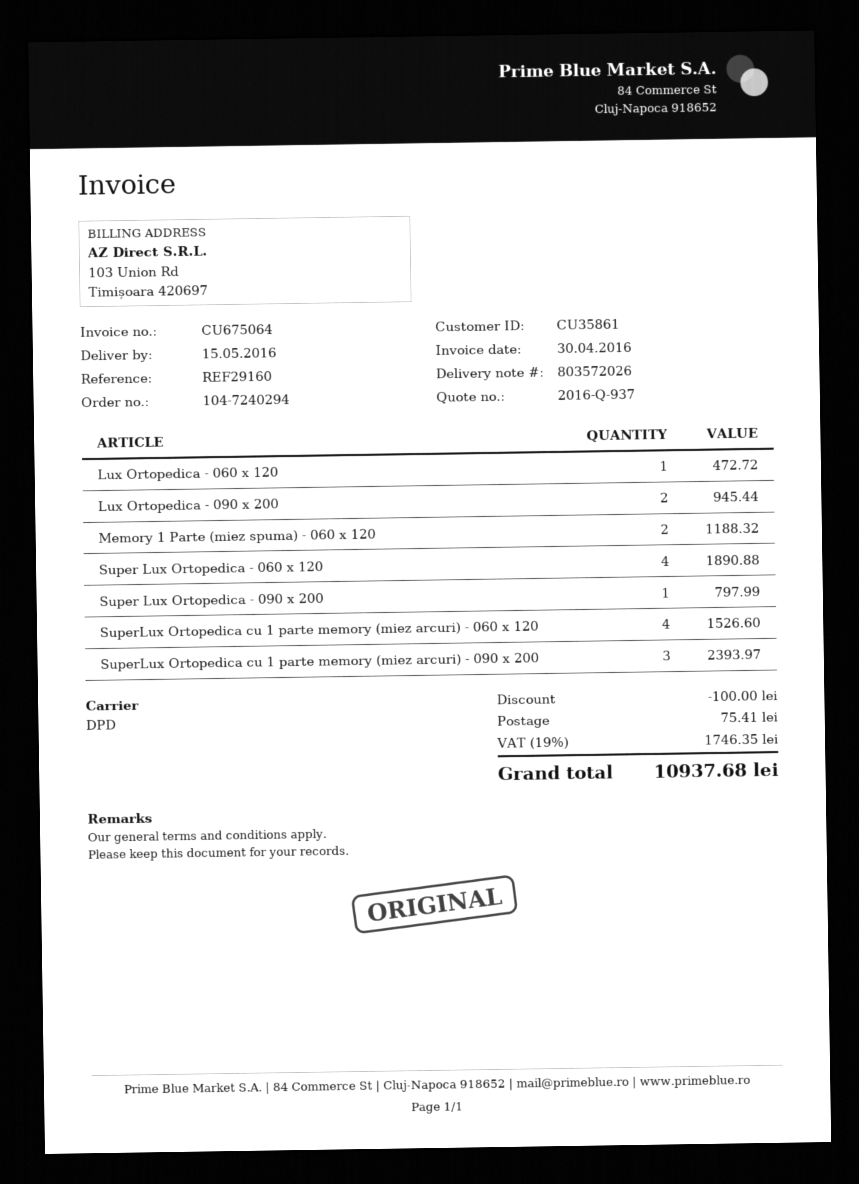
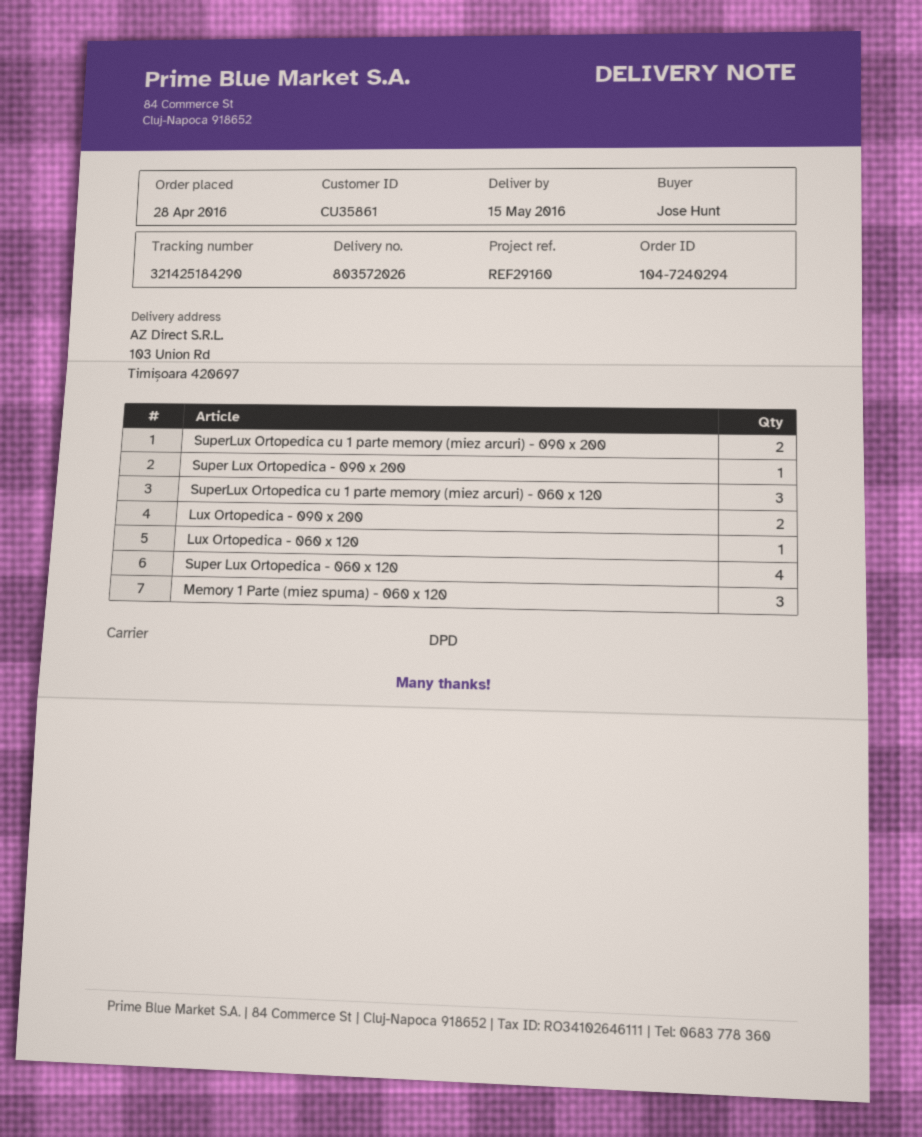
Memory 1 Parte (miez spuma) - 060 x 120: 2 -> 3
SuperLux Ortopedica cu 1 parte memory (miez arcuri) - 060 x 120: 4 -> 3
SuperLux Ortopedica cu 1 parte memory (miez arcuri) - 090 x 200: 3 -> 2

